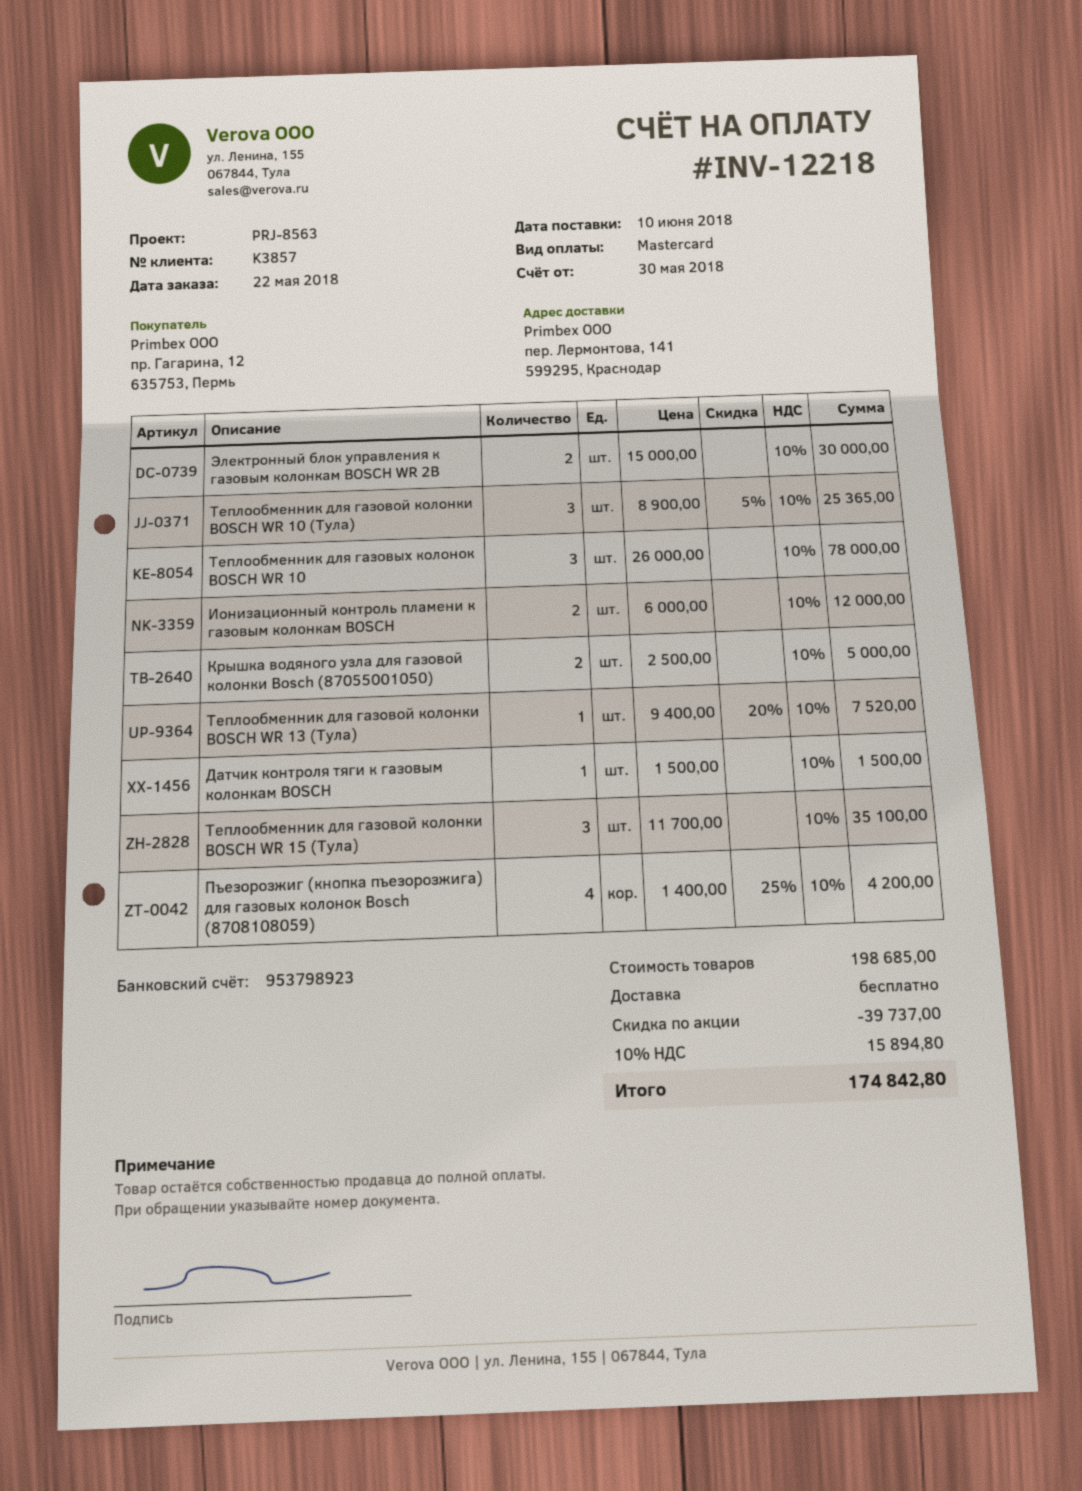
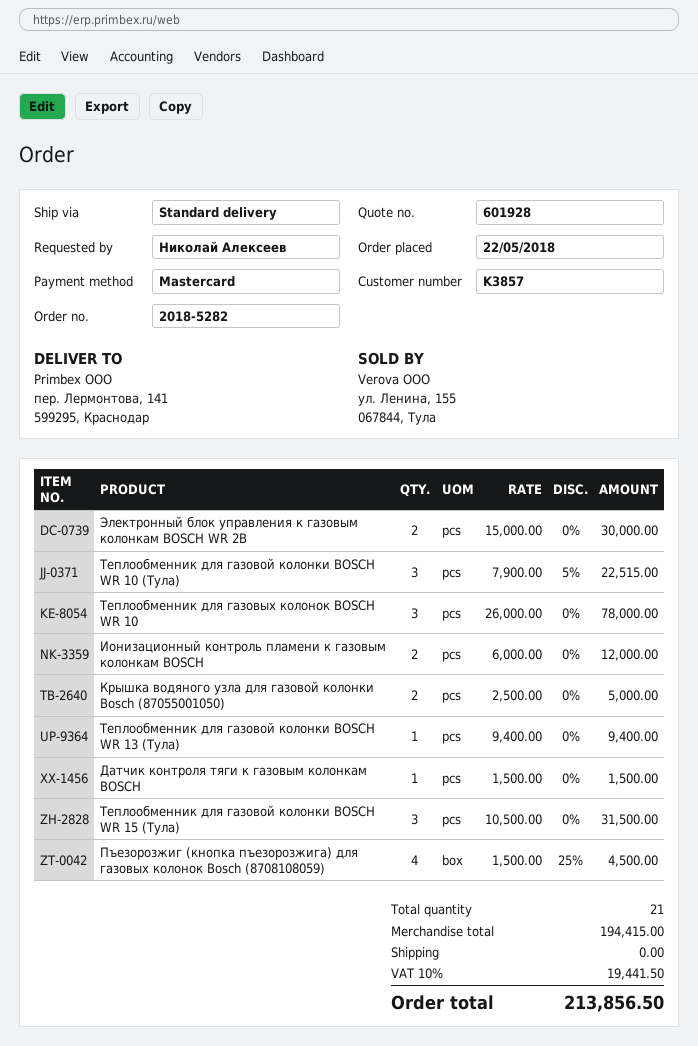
Теплообменник для газовой колонки BOSCH WR 10 (Тула): 3 x 8900.00 - 5% = 25365.00 -> 3 x 7900.00 - 5% = 22515.00
Теплообменник для газовой колонки BOSCH WR 13 (Тула): 1 x 9400.00 - 20% = 7520.00 -> 1 x 9400.00 = 9400.00
Теплообменник для газовой колонки BOSCH WR 15 (Тула): 3 x 11700.00 = 35100.00 -> 3 x 10500.00 = 31500.00
Пъезорозжиг (кнопка пъезорозжига) для газовых колонок Bosch (8708108059): 4 x 1400.00 - 25% = 4200.00 -> 4 x 1500.00 - 25% = 4500.00
subtotal: 198685.00 -> 194415.00
discount: 39737.00 -> none
tax: 10% = 15894.80 -> 10% = 19441.50
total: 174842.80 -> 213856.50

